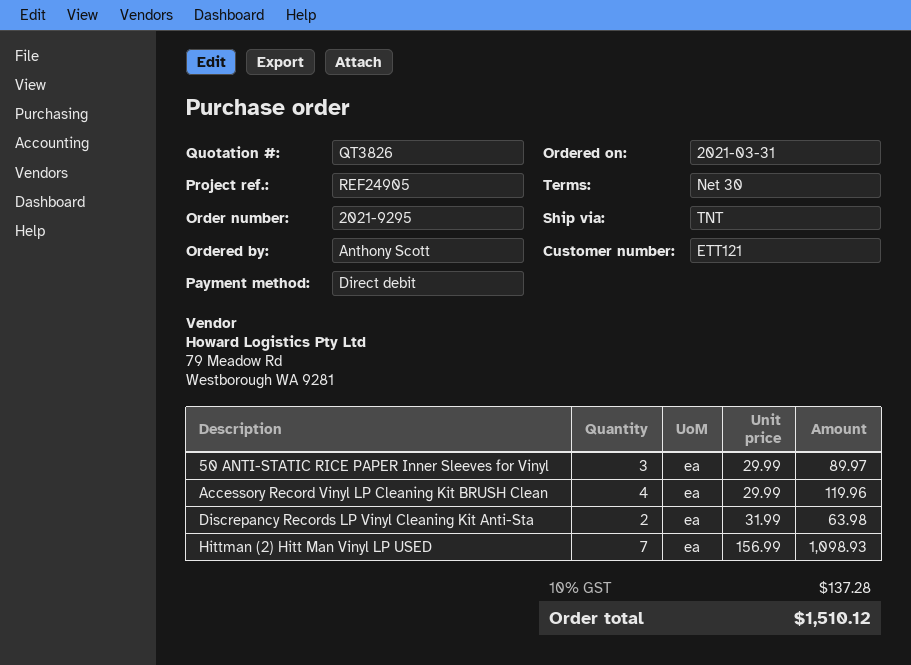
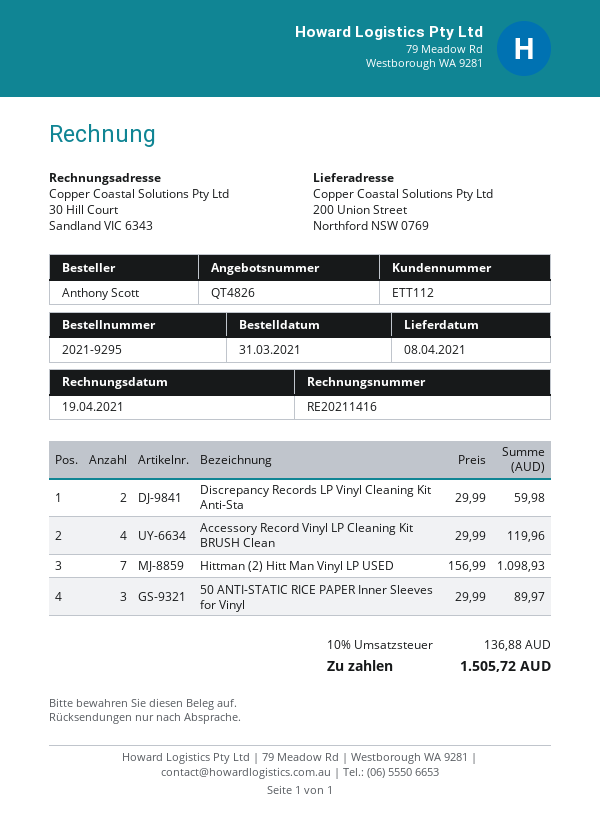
quote number: QT3826 -> QT4826
customer number: ETT121 -> ETT112
Discrepancy Records LP Vinyl Cleaning Kit Anti-Sta: 2 x 31.99 = 63.98 -> 2 x 29.99 = 59.98
tax: 10% = 137.28 -> 10% = 136.88
total: 1510.12 -> 1505.72

